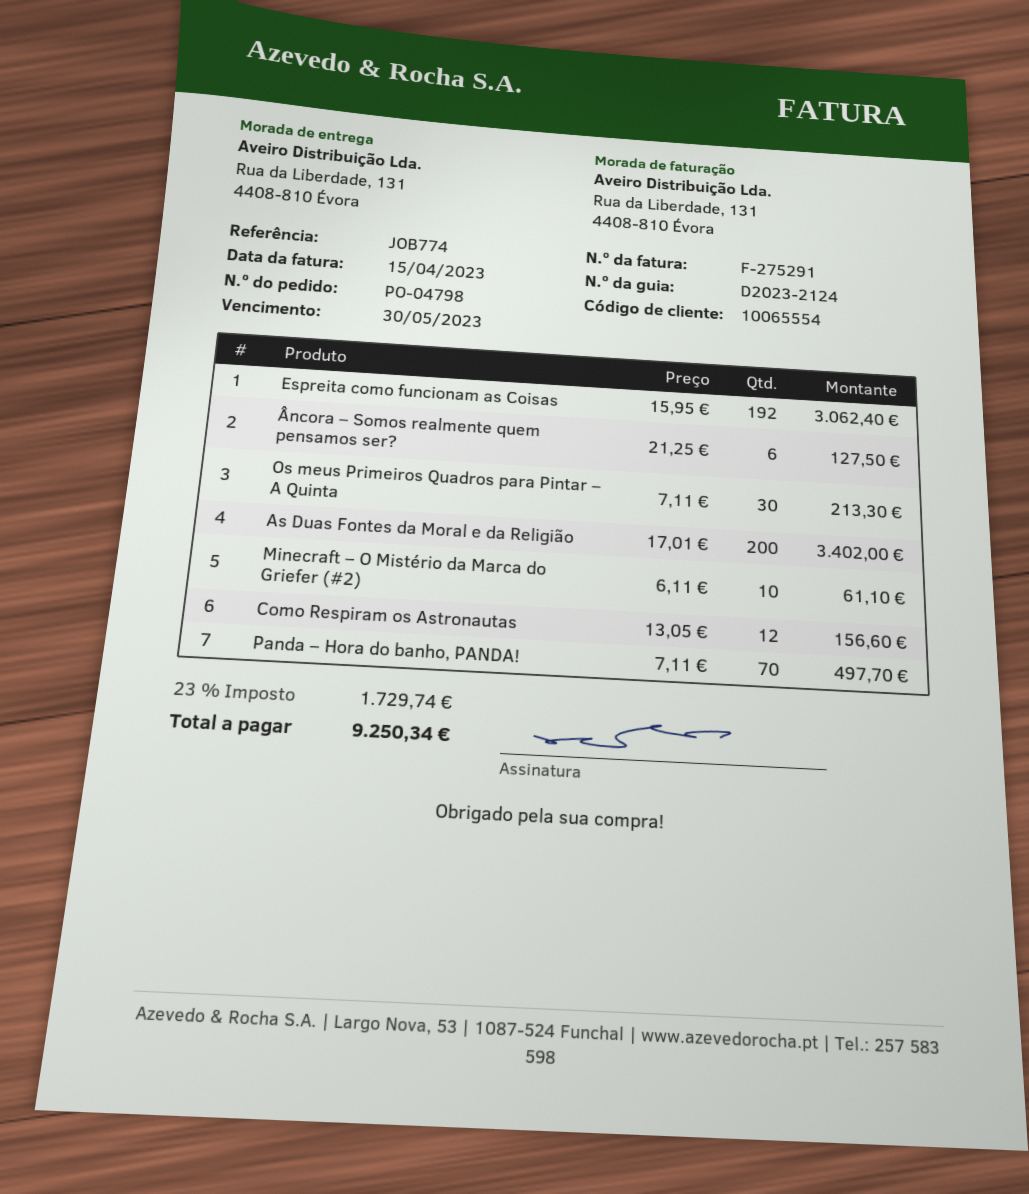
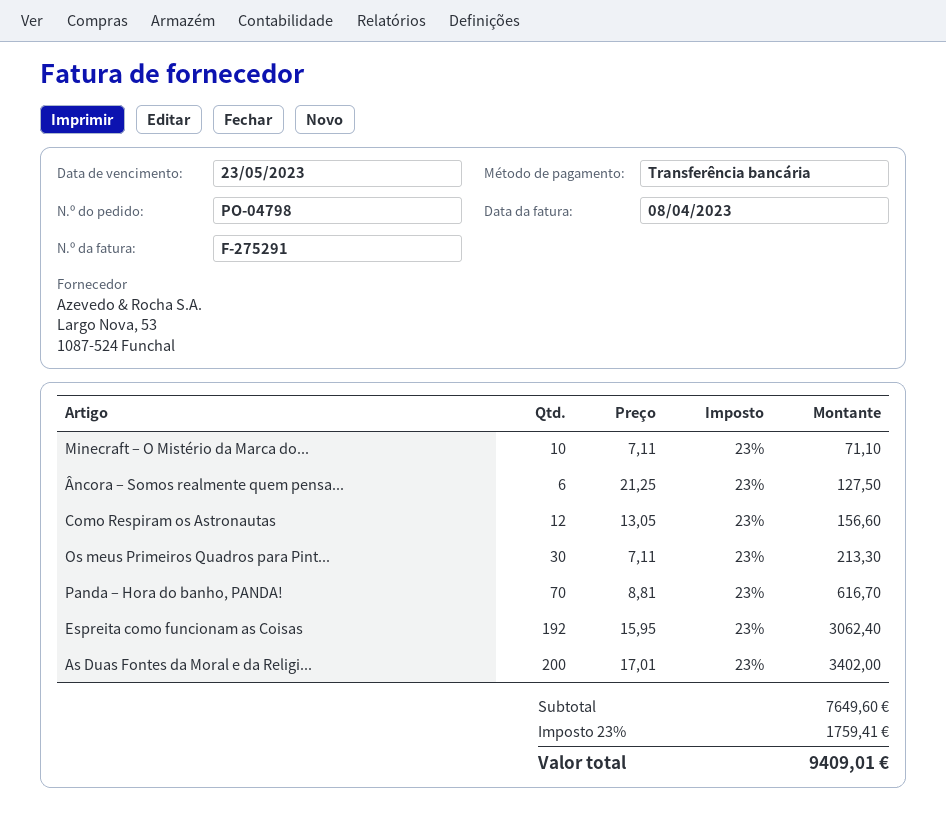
invoice date: 2023-04-15 -> 2023-04-08
due date: 2023-05-30 -> 2023-05-23
Minecraft – O Mistério da Marca do Griefer (#2): 10 x 6.11 = 61.10 -> 10 x 7.11 = 71.10
Panda – Hora do banho, PANDA!: 70 x 7.11 = 497.70 -> 70 x 8.81 = 616.70
tax: 23% = 1729.74 -> 23% = 1759.41
total: 9250.34 -> 9409.01

